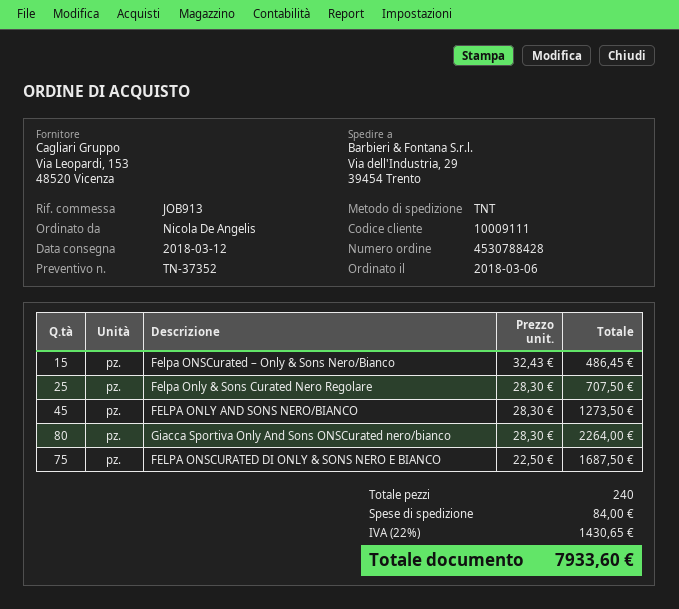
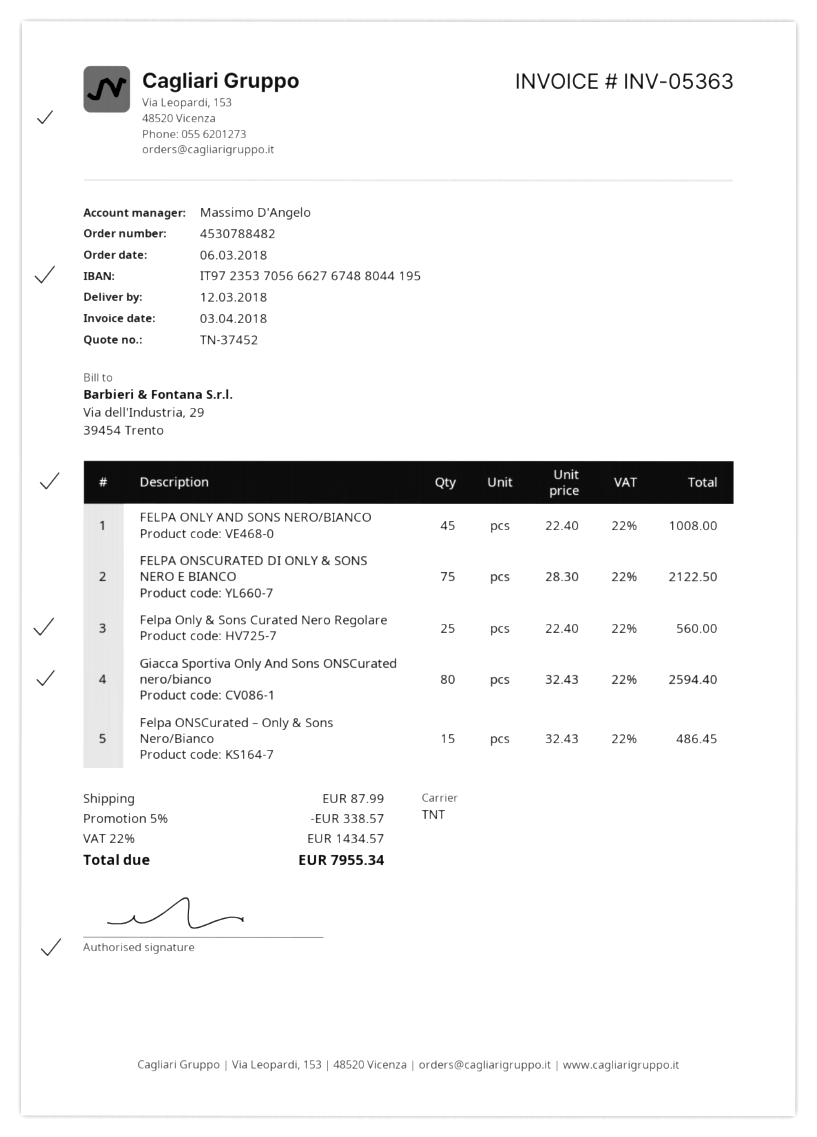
quote number: TN-37352 -> TN-37452
order number: 4530788428 -> 4530788482
Felpa Only & Sons Curated Nero Regolare: 25 x 28.30 = 707.50 -> 25 x 22.40 = 560.00
FELPA ONLY AND SONS NERO/BIANCO: 45 x 28.30 = 1273.50 -> 45 x 22.40 = 1008.00
Giacca Sportiva Only And Sons ONSCurated nero/bianco: 80 x 28.30 = 2264.00 -> 80 x 32.43 = 2594.40
FELPA ONSCURATED DI ONLY & SONS NERO E BIANCO: 75 x 22.50 = 1687.50 -> 75 x 28.30 = 2122.50
discount: none -> 5% = 338.57
shipping: 84.00 -> 87.99
tax: 22% = 1430.65 -> 22% = 1434.57
total: 7933.60 -> 7955.34

